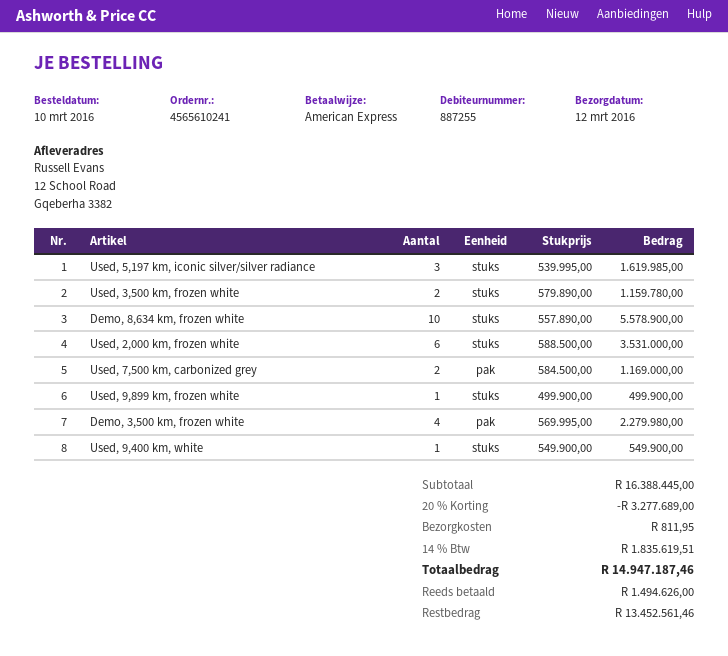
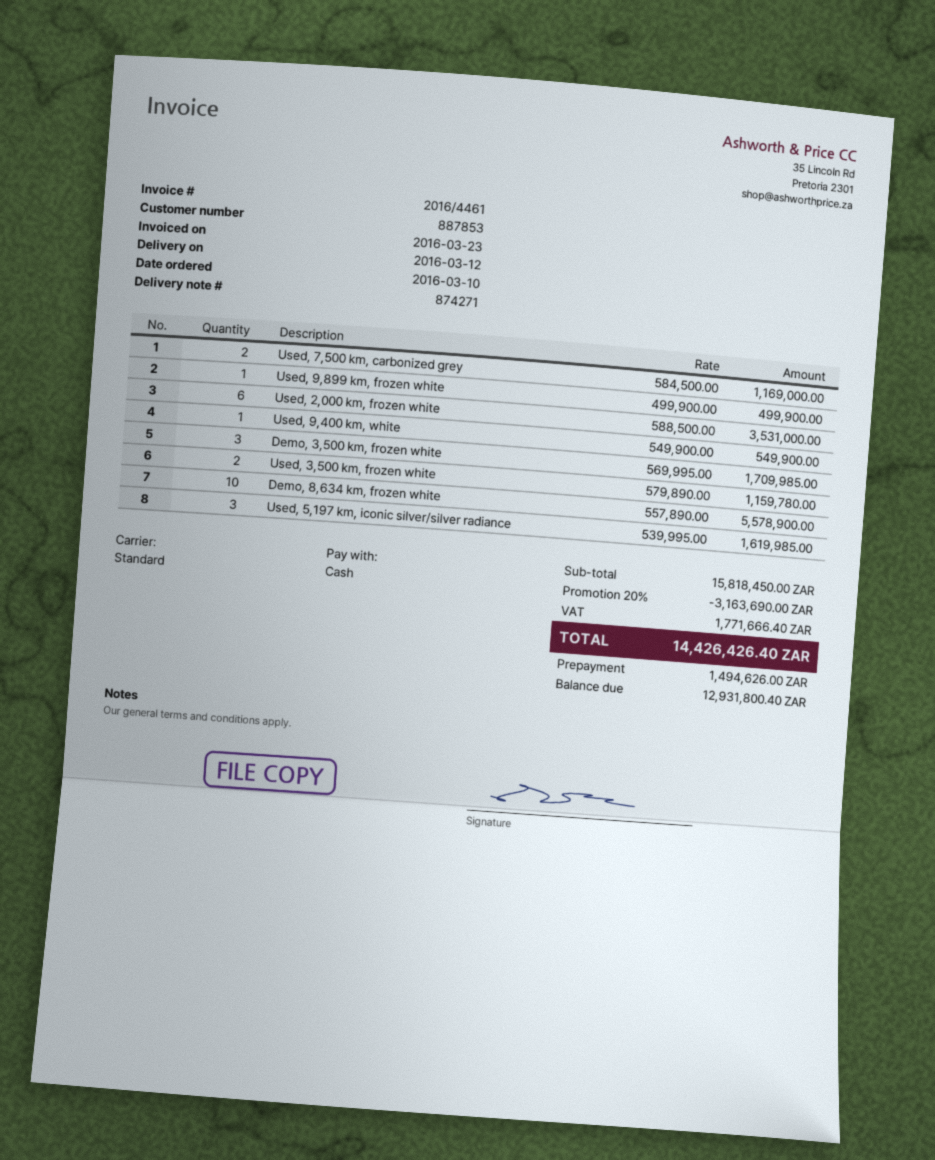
customer number: 887255 -> 887853
payment method: American Express -> cash
Demo, 3,500 km, frozen white: 4 x 569995.00 = 2279980.00 -> 3 x 569995.00 = 1709985.00
subtotal: 16388445.00 -> 15818450.00
discount: 20% = 3277689.00 -> 20% = 3163690.00
shipping: 811.95 -> none
tax: 1835619.51 -> 1771666.40
total: 14947187.46 -> 14426426.40
balance: 13452561.46 -> 12931800.40

